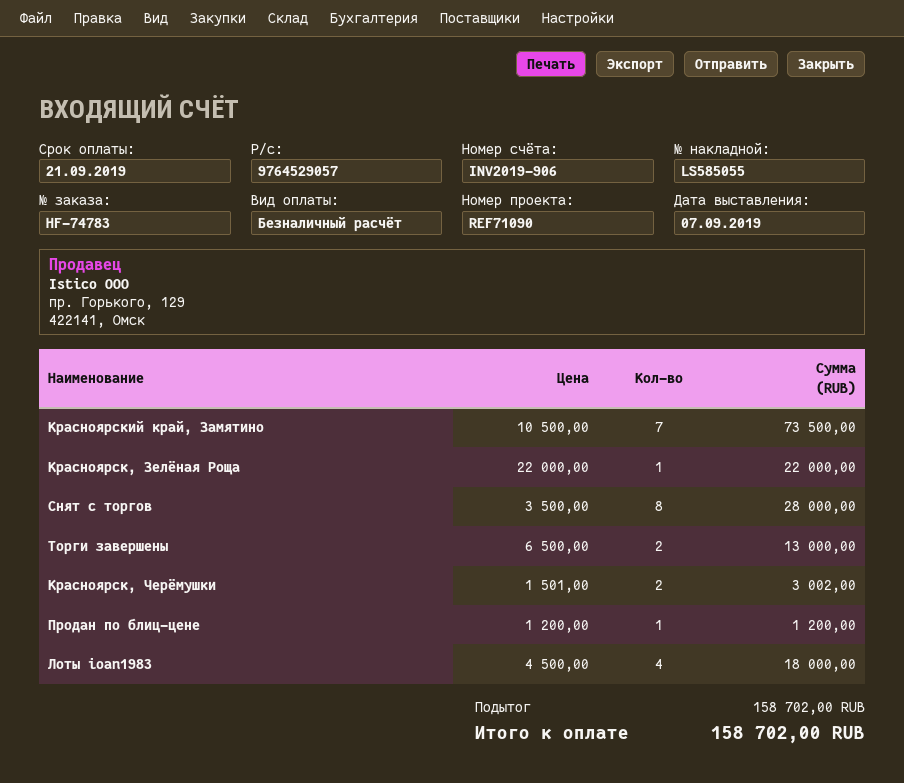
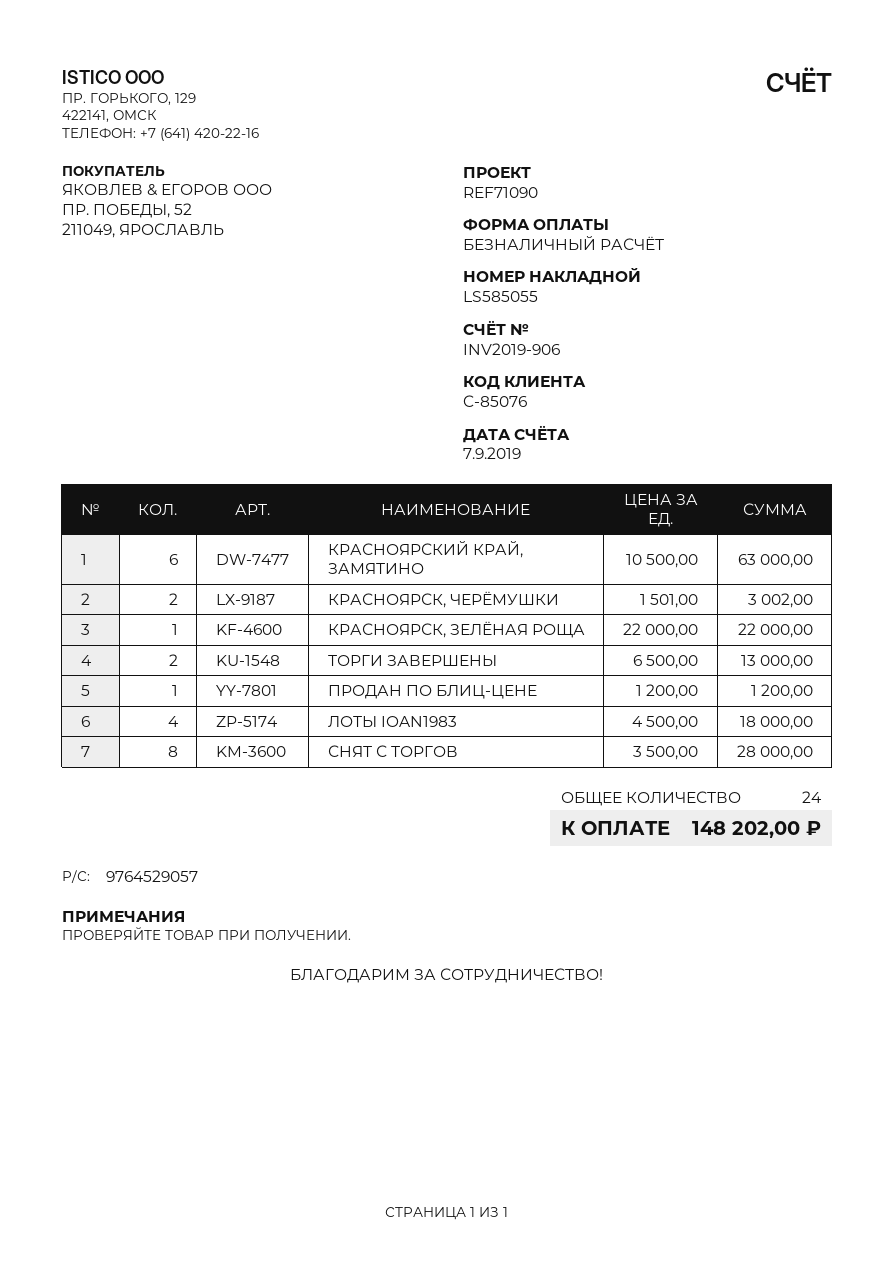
Красноярский край, Замятино: 7 x 10500.00 = 73500.00 -> 6 x 10500.00 = 63000.00
total: 158702.00 -> 148202.00

